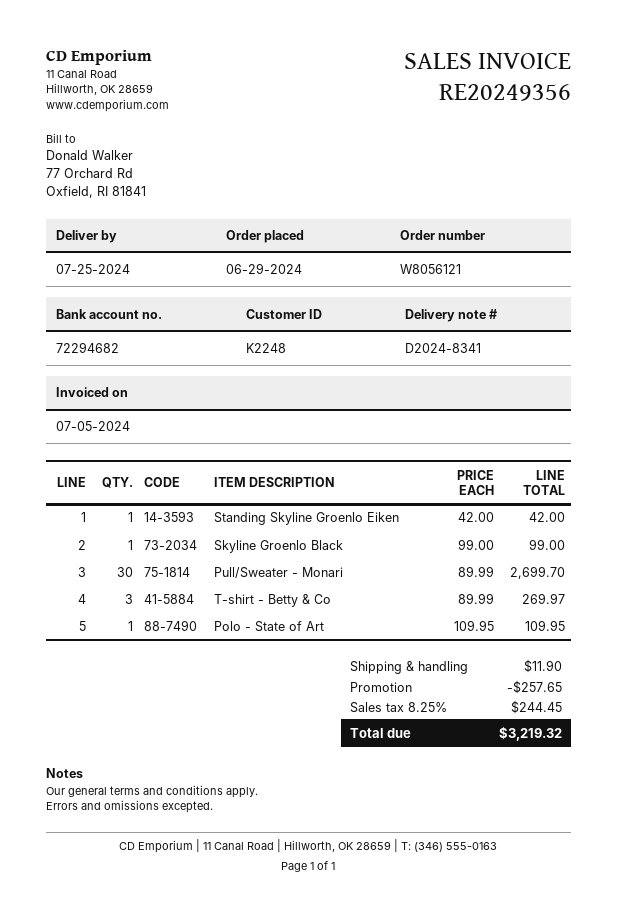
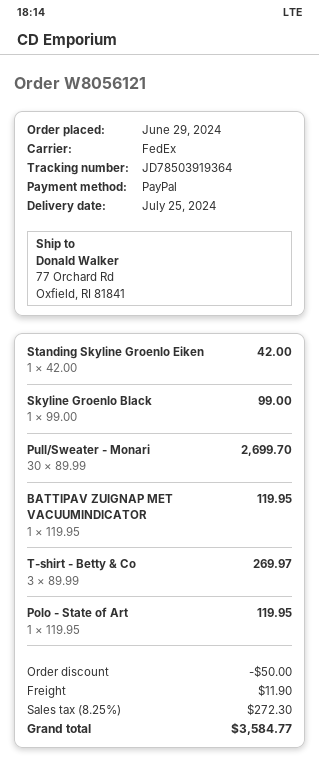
Polo - State of Art: 1 x 109.95 = 109.95 -> 1 x 119.95 = 119.95
BATTIPAV ZUIGNAP MET VACUUMINDICATOR: none -> 1 x 119.95 = 119.95
discount: 257.65 -> 50.00
tax: 8.25% = 244.45 -> 8.25% = 272.30
total: 3219.32 -> 3584.77

